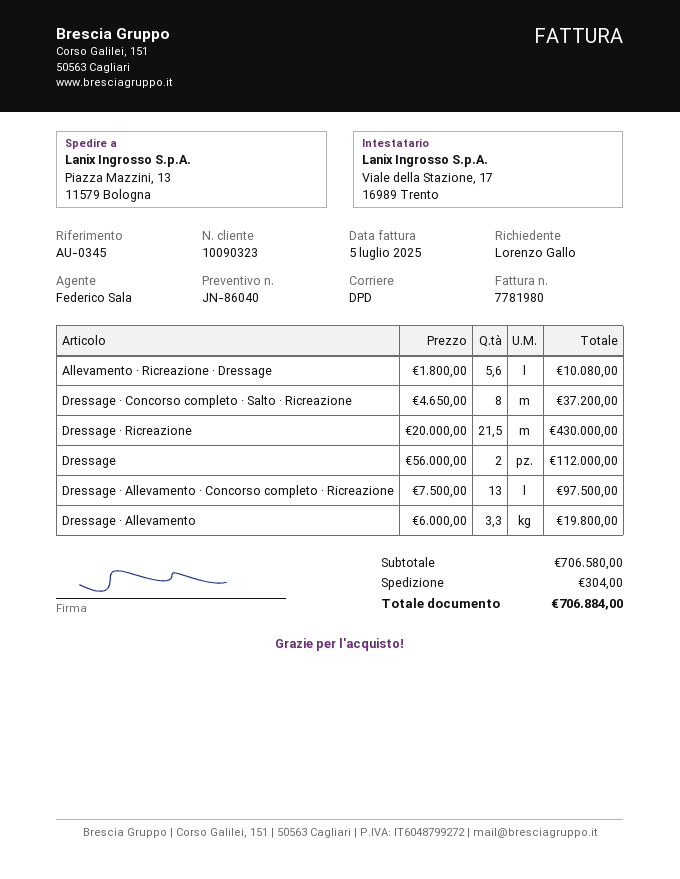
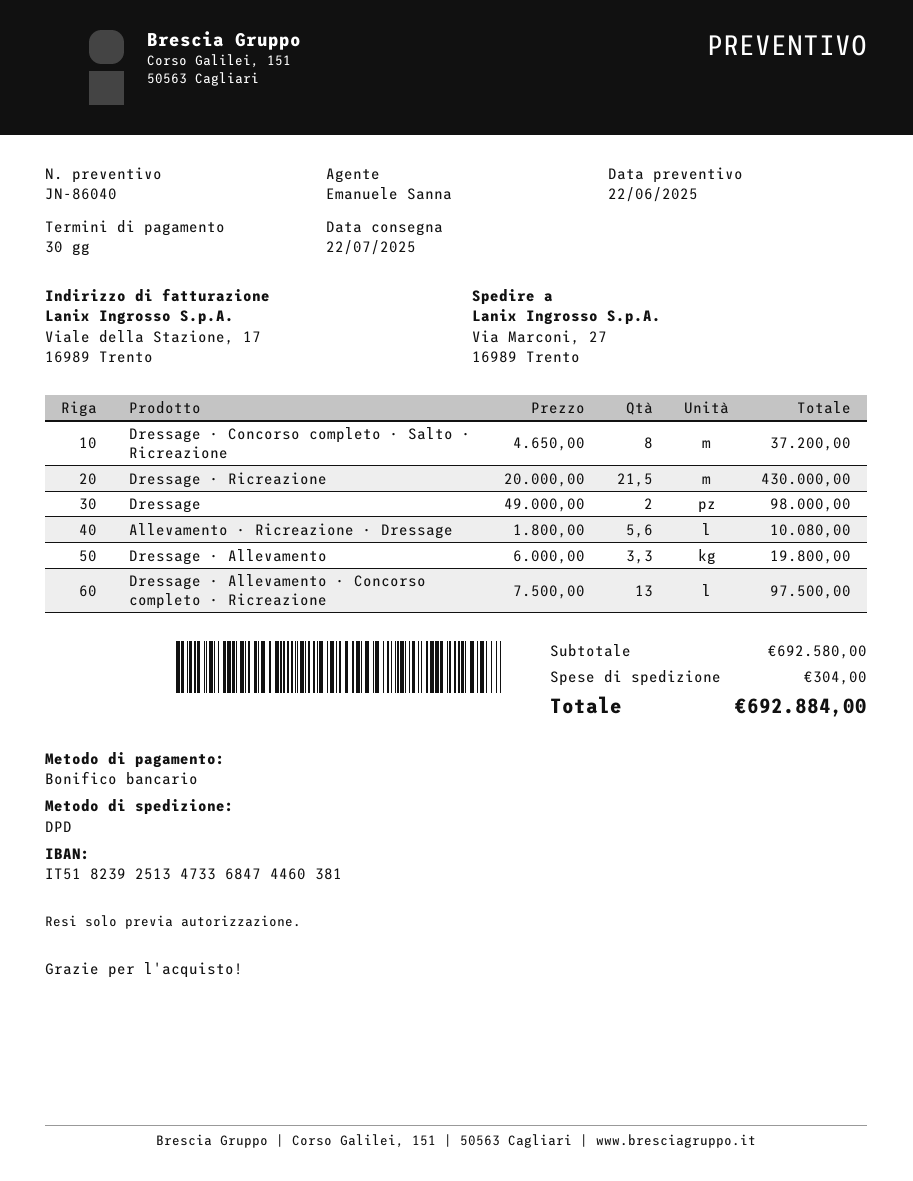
sales rep: Federico Sala -> Emanuele Sanna
ship to: Piazza Mazzini, 13, 11579 Bologna -> Via Marconi, 27, 16989 Trento
Dressage: 2 x 56000.00 = 112000.00 -> 2 x 49000.00 = 98000.00
subtotal: 706580.00 -> 692580.00
total: 706884.00 -> 692884.00

